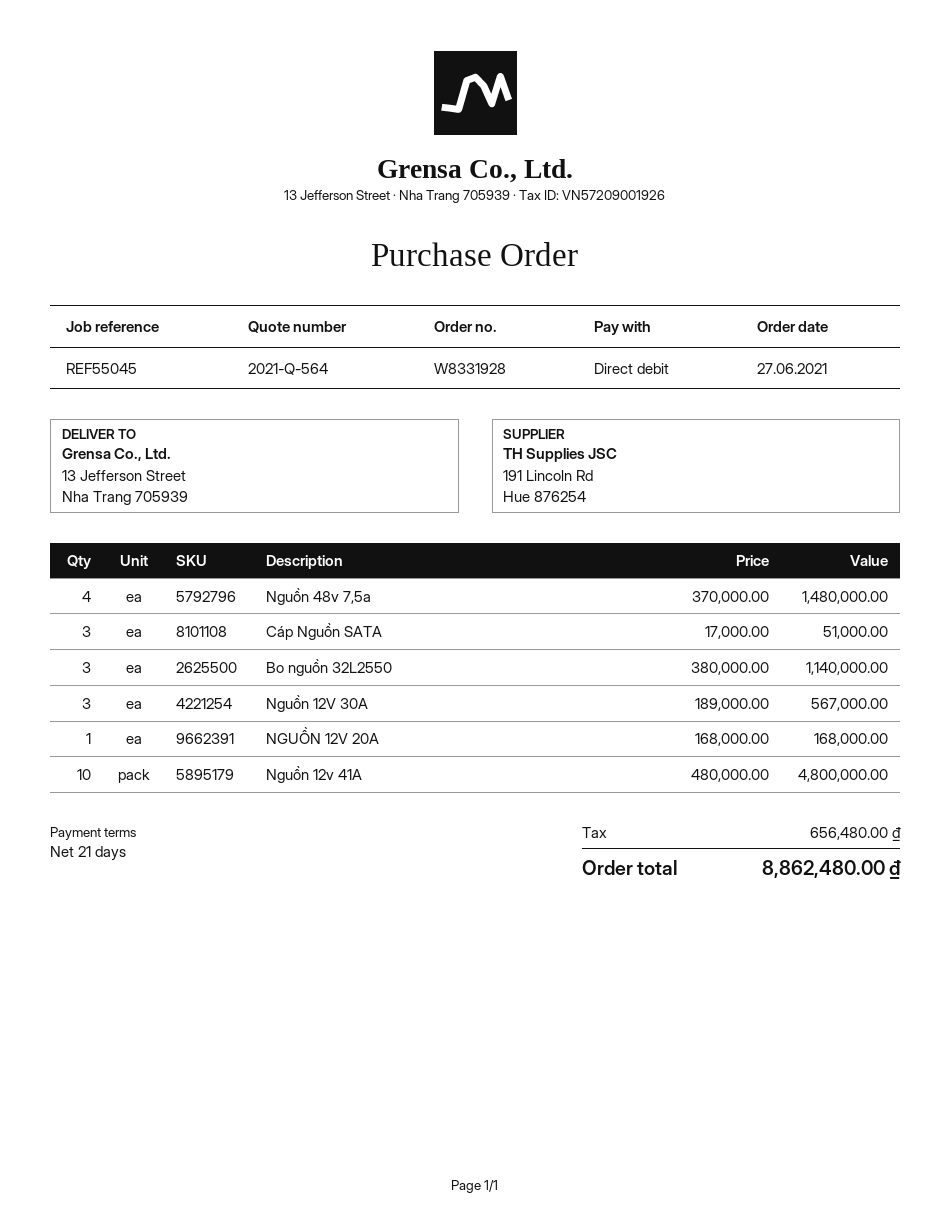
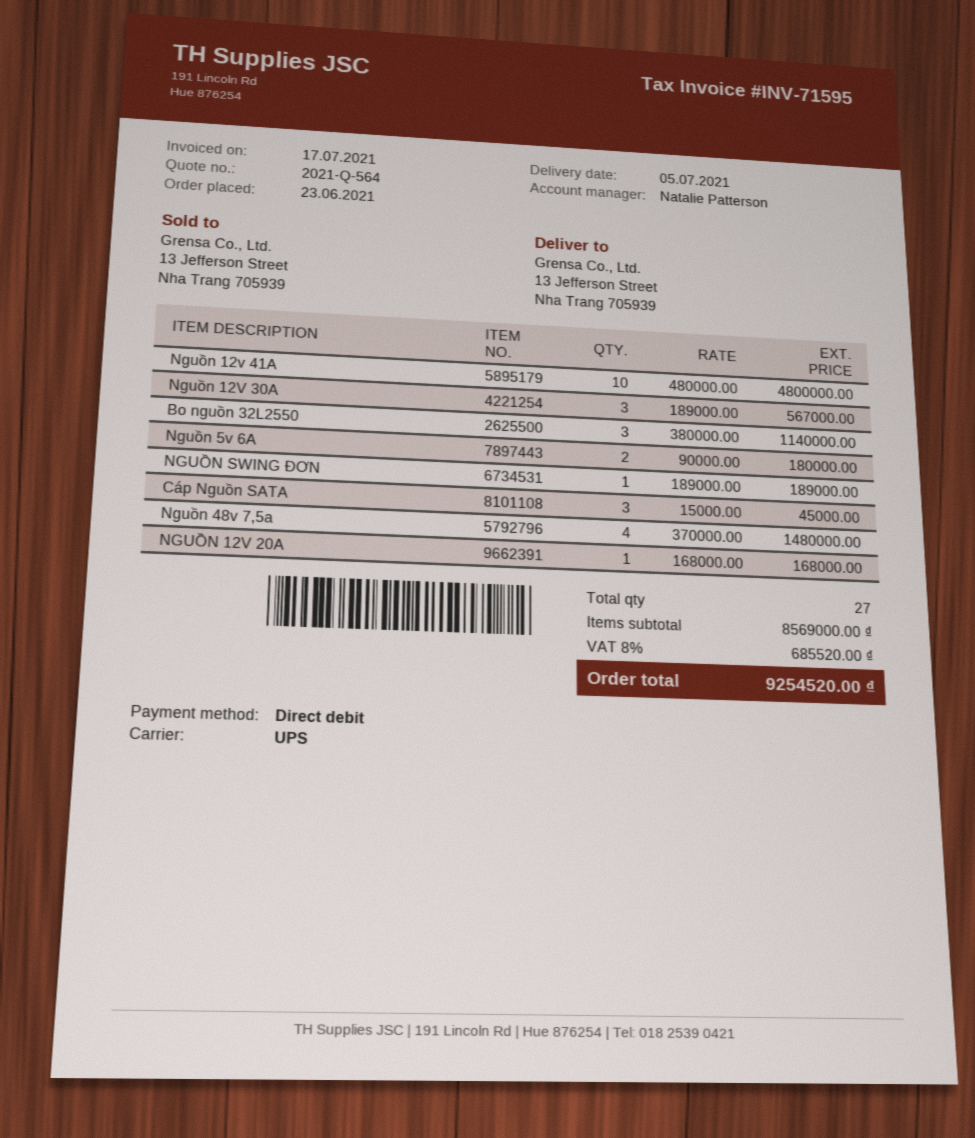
order date: 2021-06-27 -> 2021-06-23
Cáp Nguồn SATA: 3 x 17000.00 = 51000.00 -> 3 x 15000.00 = 45000.00
Nguồn 5v 6A: none -> 2 x 90000.00 = 180000.00
NGUỒN SWING ĐƠN: none -> 1 x 189000.00 = 189000.00
tax: 656480.00 -> 685520.00
total: 8862480.00 -> 9254520.00

